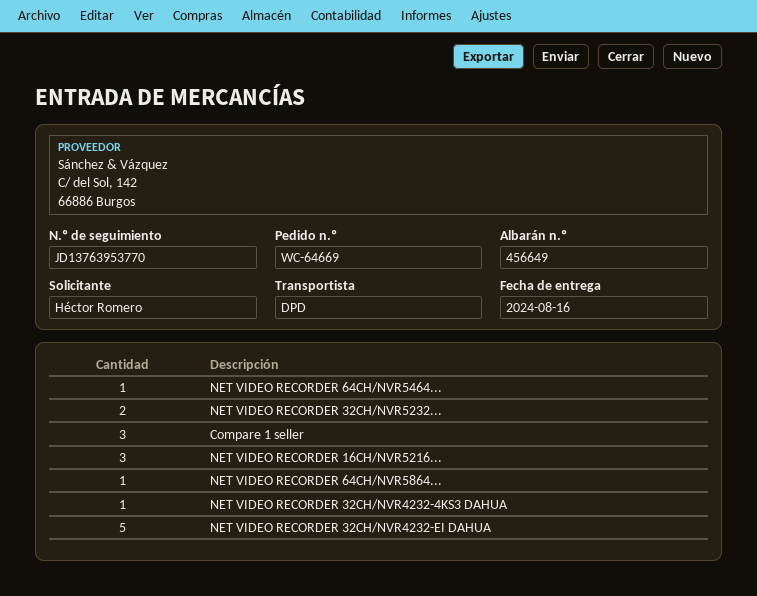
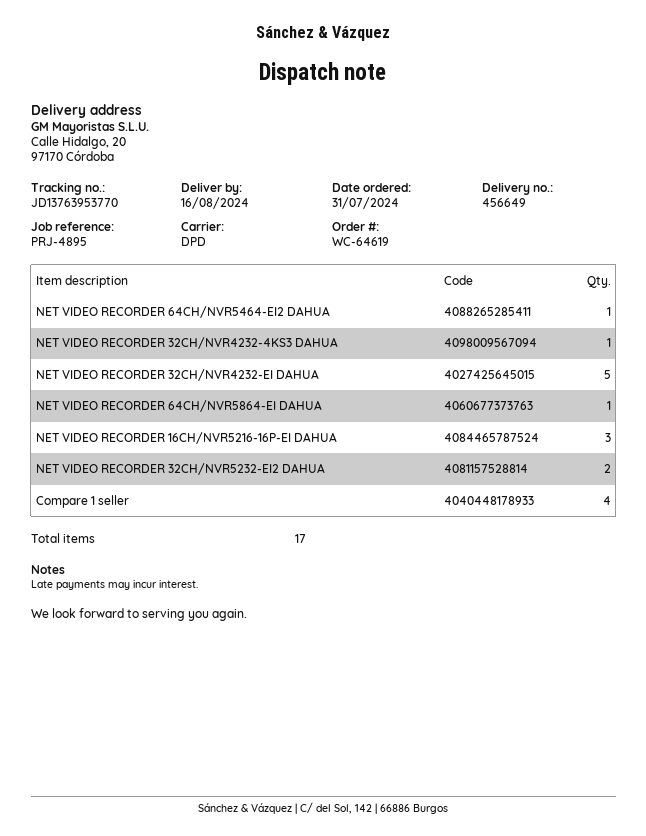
order number: WC-64669 -> WC-64619
Compare 1 seller: 3 -> 4

